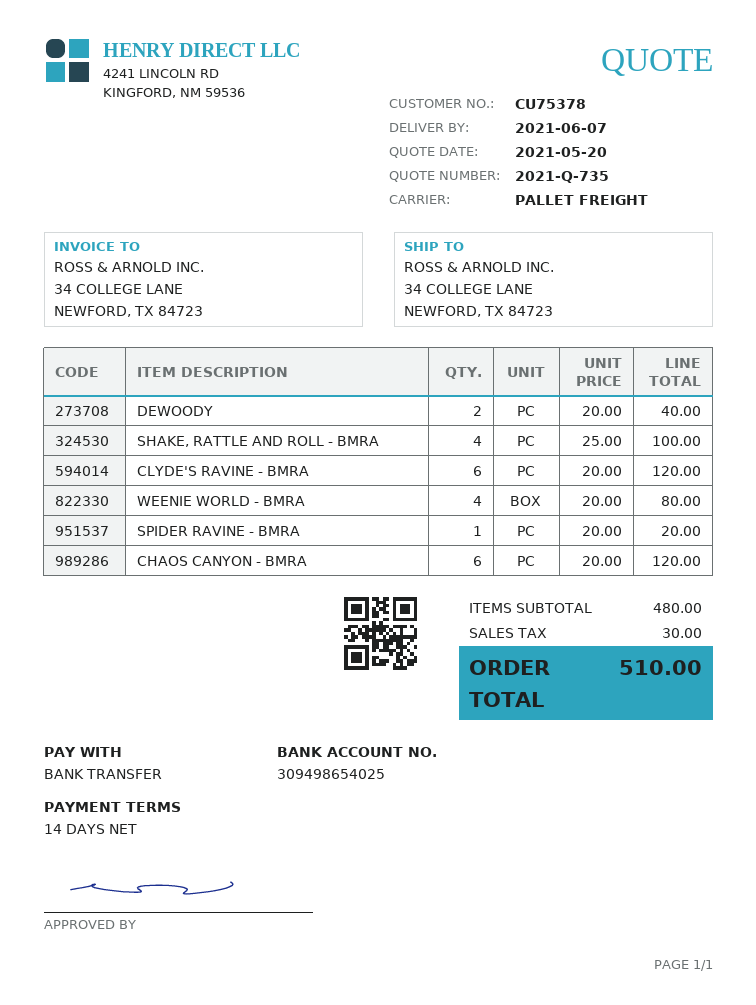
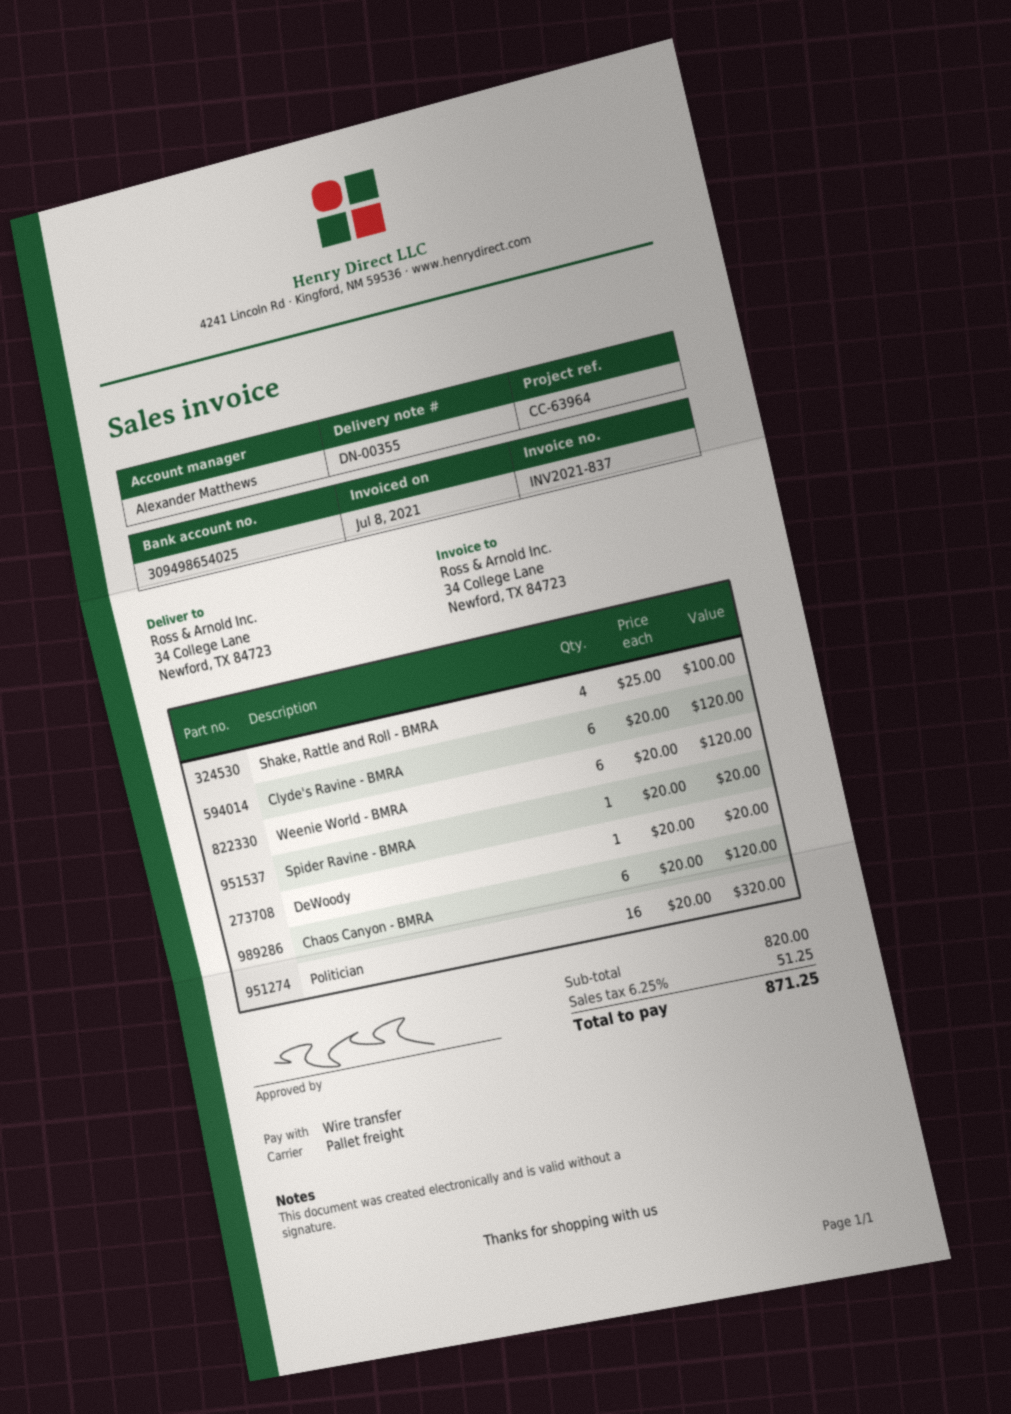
DEWOODY: 2 x 20.00 = 40.00 -> 1 x 20.00 = 20.00
WEENIE WORLD - BMRA: 4 x 20.00 = 80.00 -> 6 x 20.00 = 120.00
Politician: none -> 16 x 20.00 = 320.00
subtotal: 480.00 -> 820.00
tax: 30.00 -> 51.25
total: 510.00 -> 871.25

